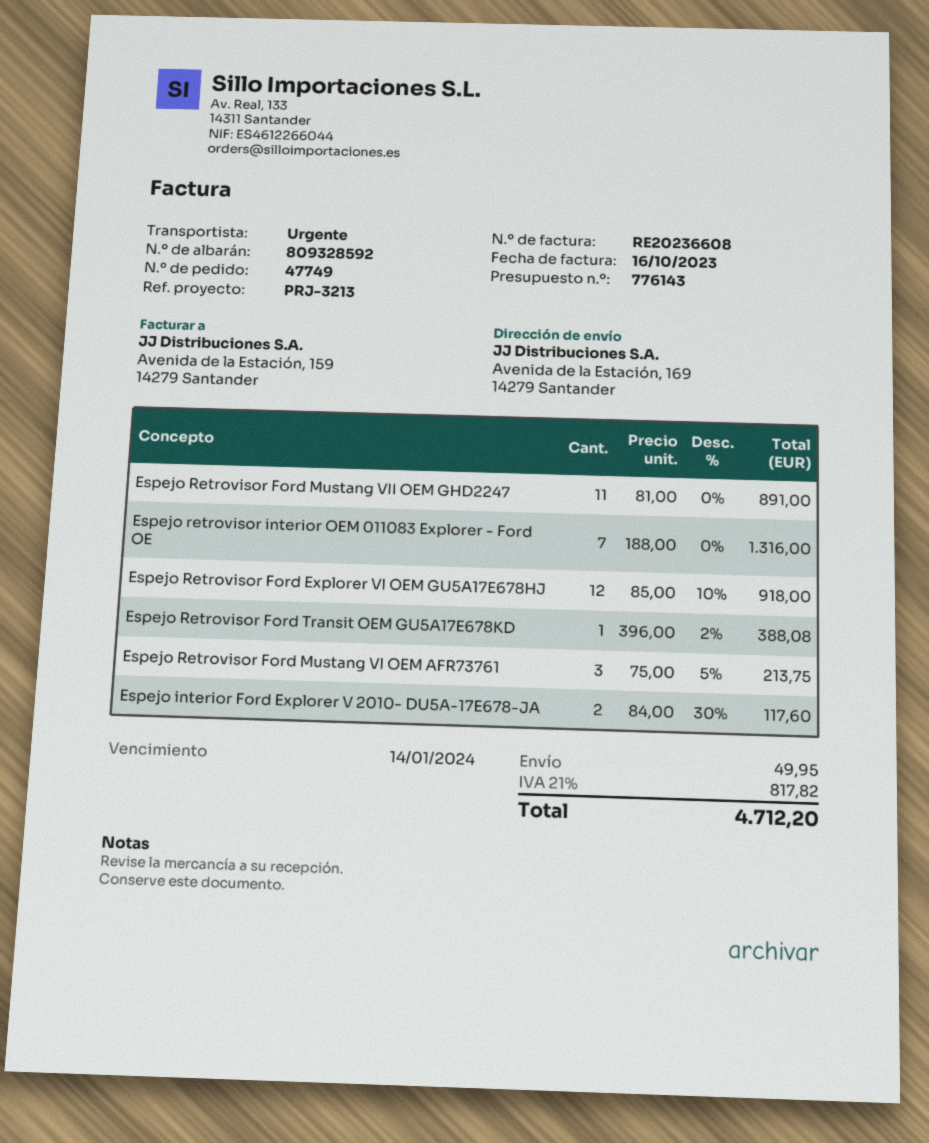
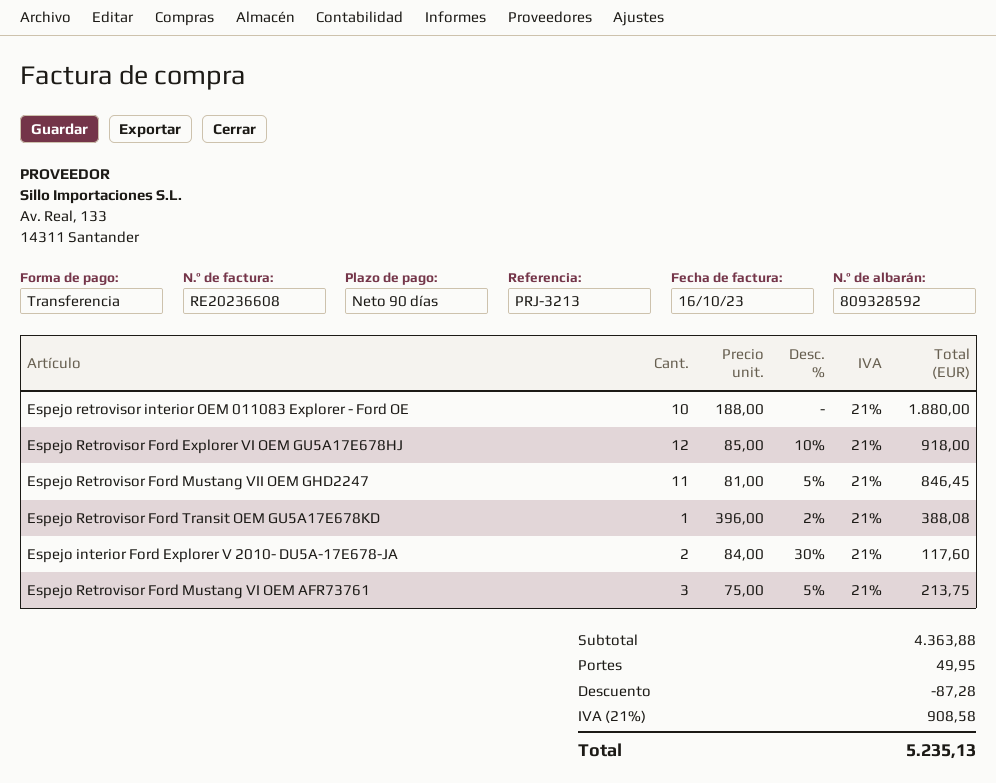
Espejo Retrovisor Ford Mustang VII OEM GHD2247: 11 x 81.00 = 891.00 -> 11 x 81.00 - 5% = 846.45
Espejo retrovisor interior OEM 011083 Explorer - Ford OE: 7 x 188.00 = 1316.00 -> 10 x 188.00 = 1880.00
discount: none -> 87.28
tax: 21% = 817.82 -> 21% = 908.58
total: 4712.20 -> 5235.13

